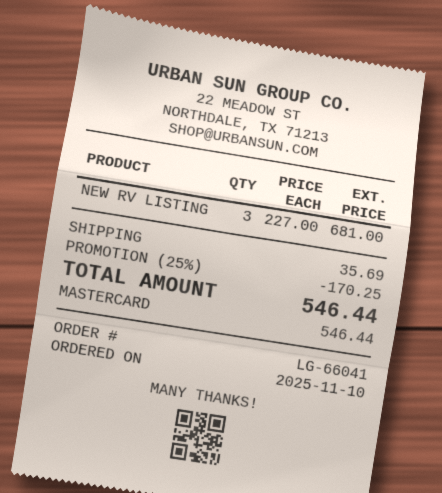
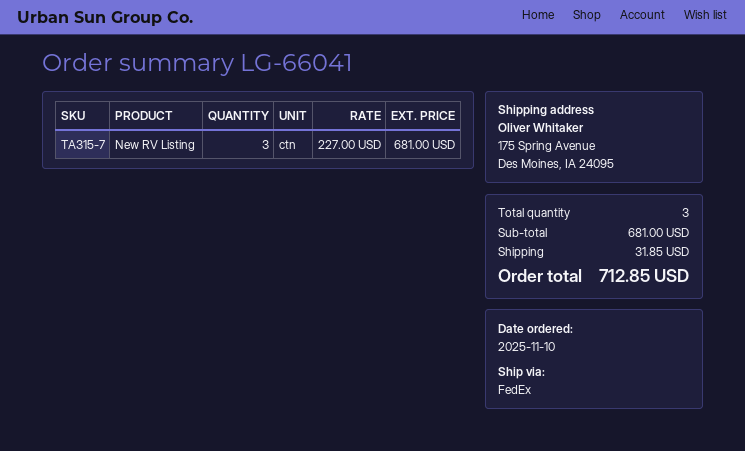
discount: 25% = 170.25 -> none
shipping: 35.69 -> 31.85
total: 546.44 -> 712.85

